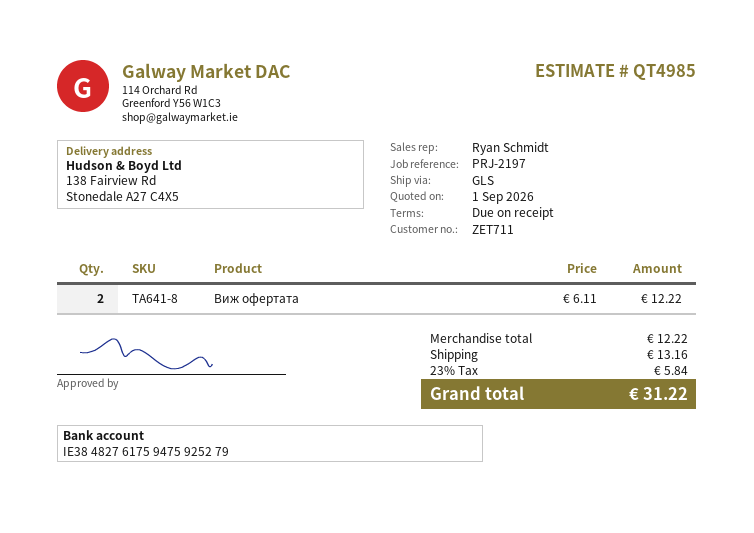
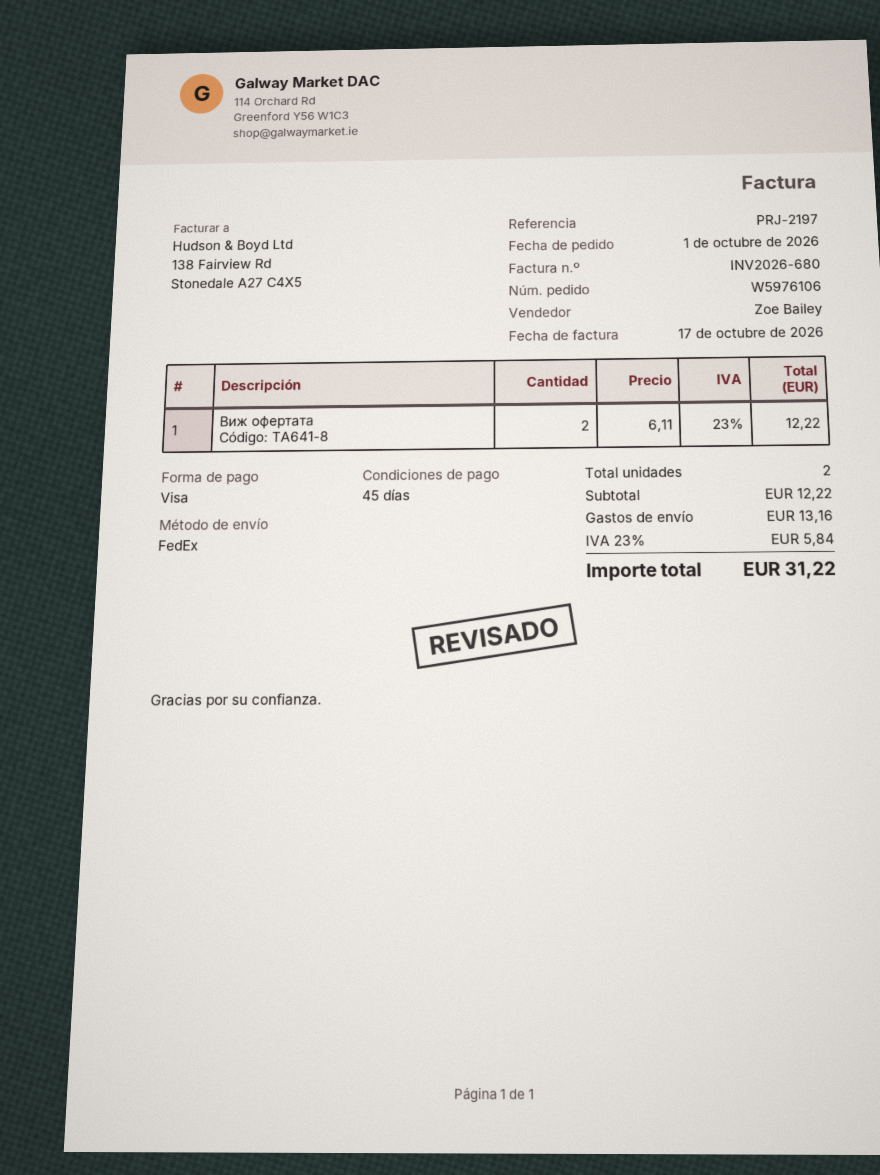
payment terms: on receipt -> 45 days
sales rep: Ryan Schmidt -> Zoe Bailey
shipping method: GLS -> FedEx

